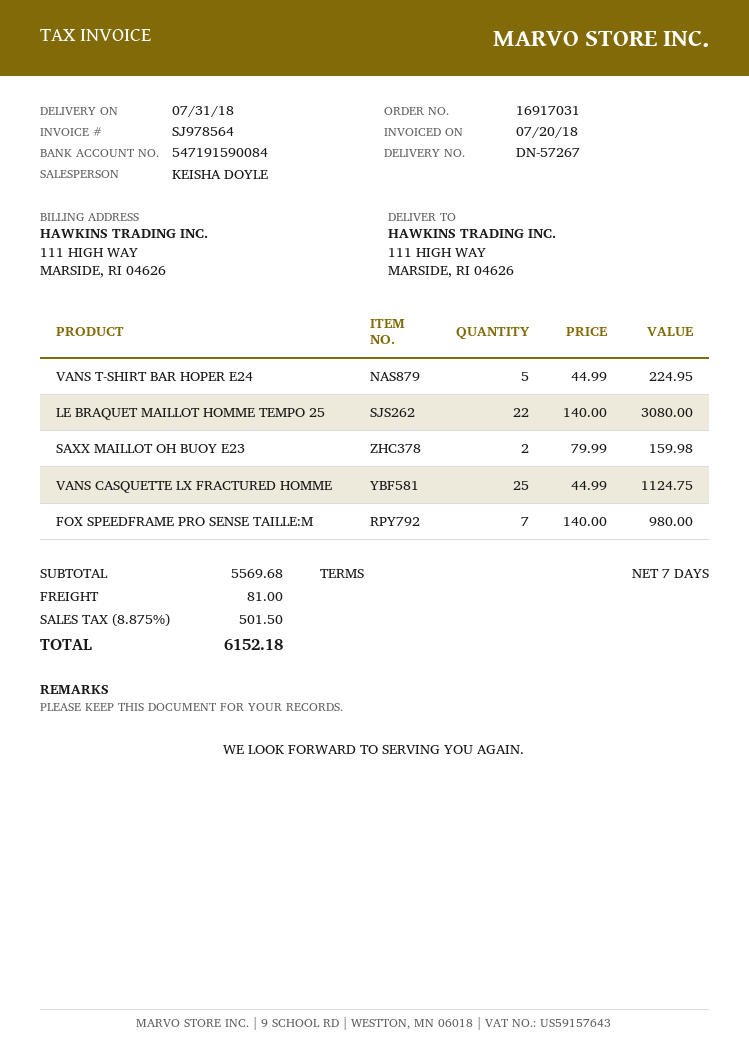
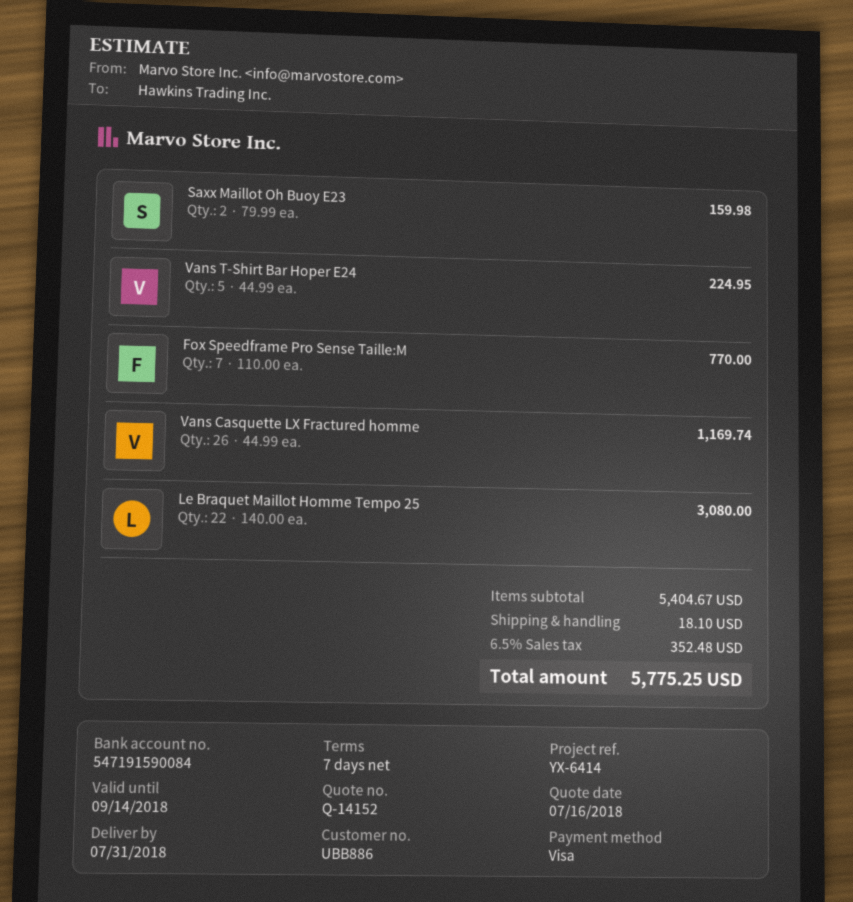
VANS CASQUETTE LX FRACTURED HOMME: 25 x 44.99 = 1124.75 -> 26 x 44.99 = 1169.74
FOX SPEEDFRAME PRO SENSE TAILLE:M: 7 x 140.00 = 980.00 -> 7 x 110.00 = 770.00
subtotal: 5569.68 -> 5404.67
shipping: 81.00 -> 18.10
tax: 8.875% = 501.50 -> 6.5% = 352.48
total: 6152.18 -> 5775.25

